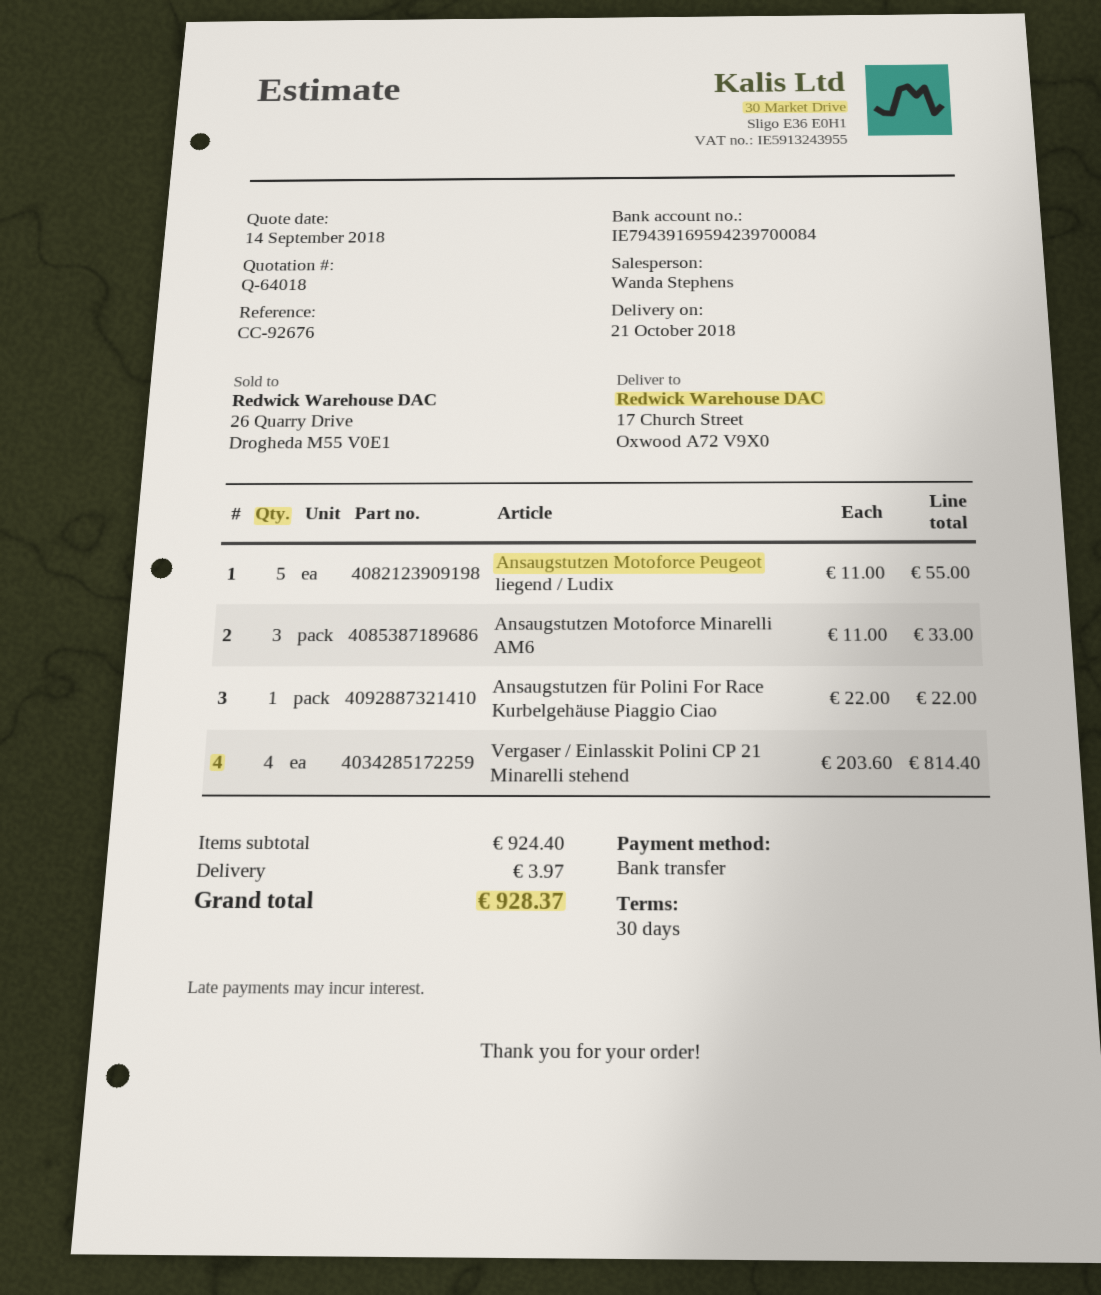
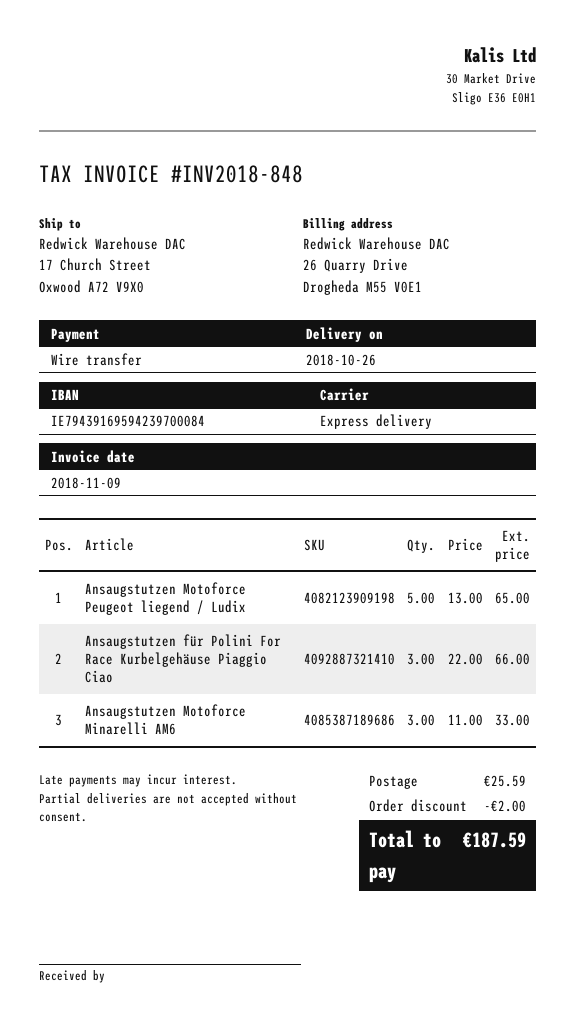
delivery date: 2018-10-21 -> 2018-10-26
Ansaugstutzen Motoforce Peugeot liegend / Ludix: 5 x 11.00 = 55.00 -> 5 x 13.00 = 65.00
Ansaugstutzen für Polini For Race Kurbelgehäuse Piaggio Ciao: 1 x 22.00 = 22.00 -> 3 x 22.00 = 66.00
Vergaser / Einlasskit Polini CP 21 Minarelli stehend: 4 x 203.60 = 814.40 -> none
discount: none -> 2.00
shipping: 3.97 -> 25.59
total: 928.37 -> 187.59

